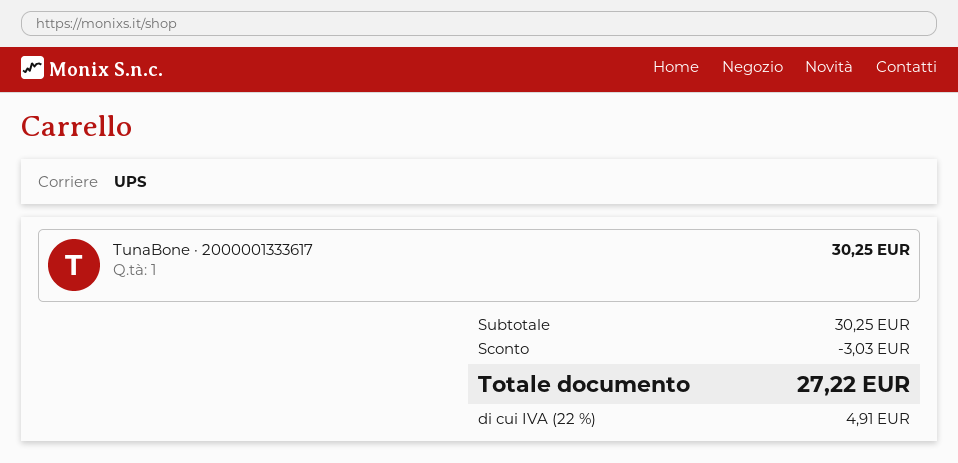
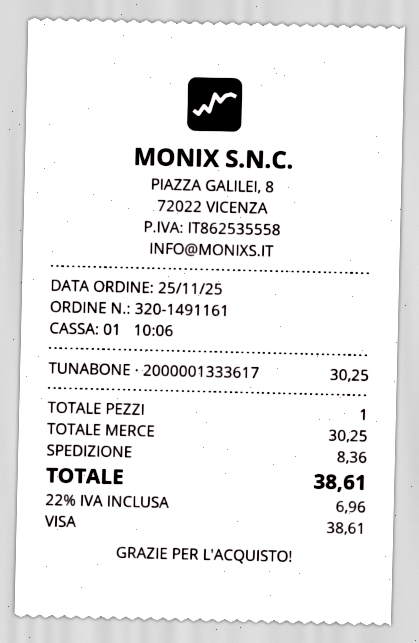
discount: 3.03 -> none
shipping: none -> 8.36
tax: 22% = 4.91 -> 22% = 6.96
total: 27.22 -> 38.61

